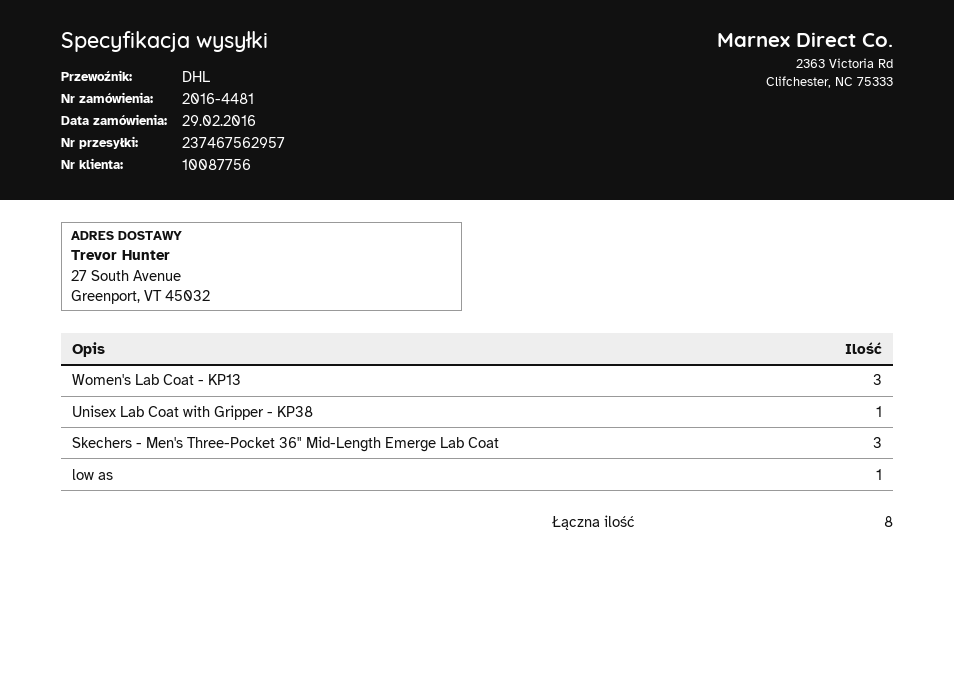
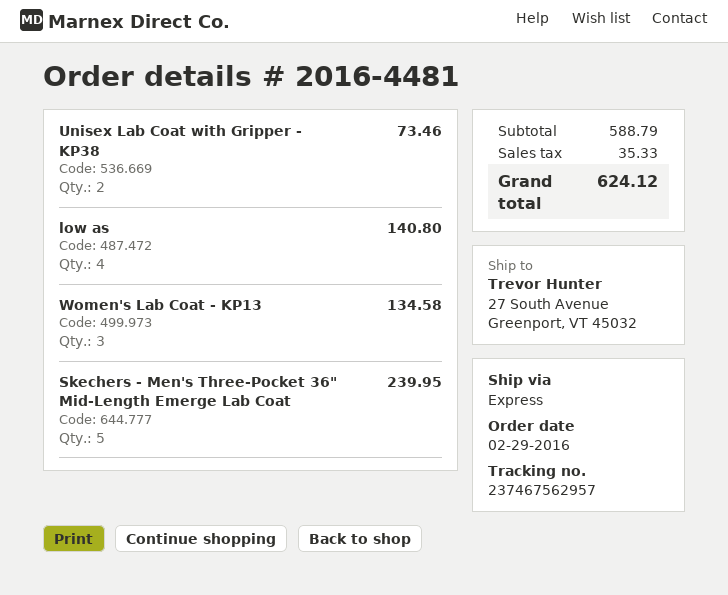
shipping method: DHL -> express
Unisex Lab Coat with Gripper - KP38: 1 -> 2
Skechers - Men's Three-Pocket 36" Mid-Length Emerge Lab Coat: 3 -> 5
low as: 1 -> 4

